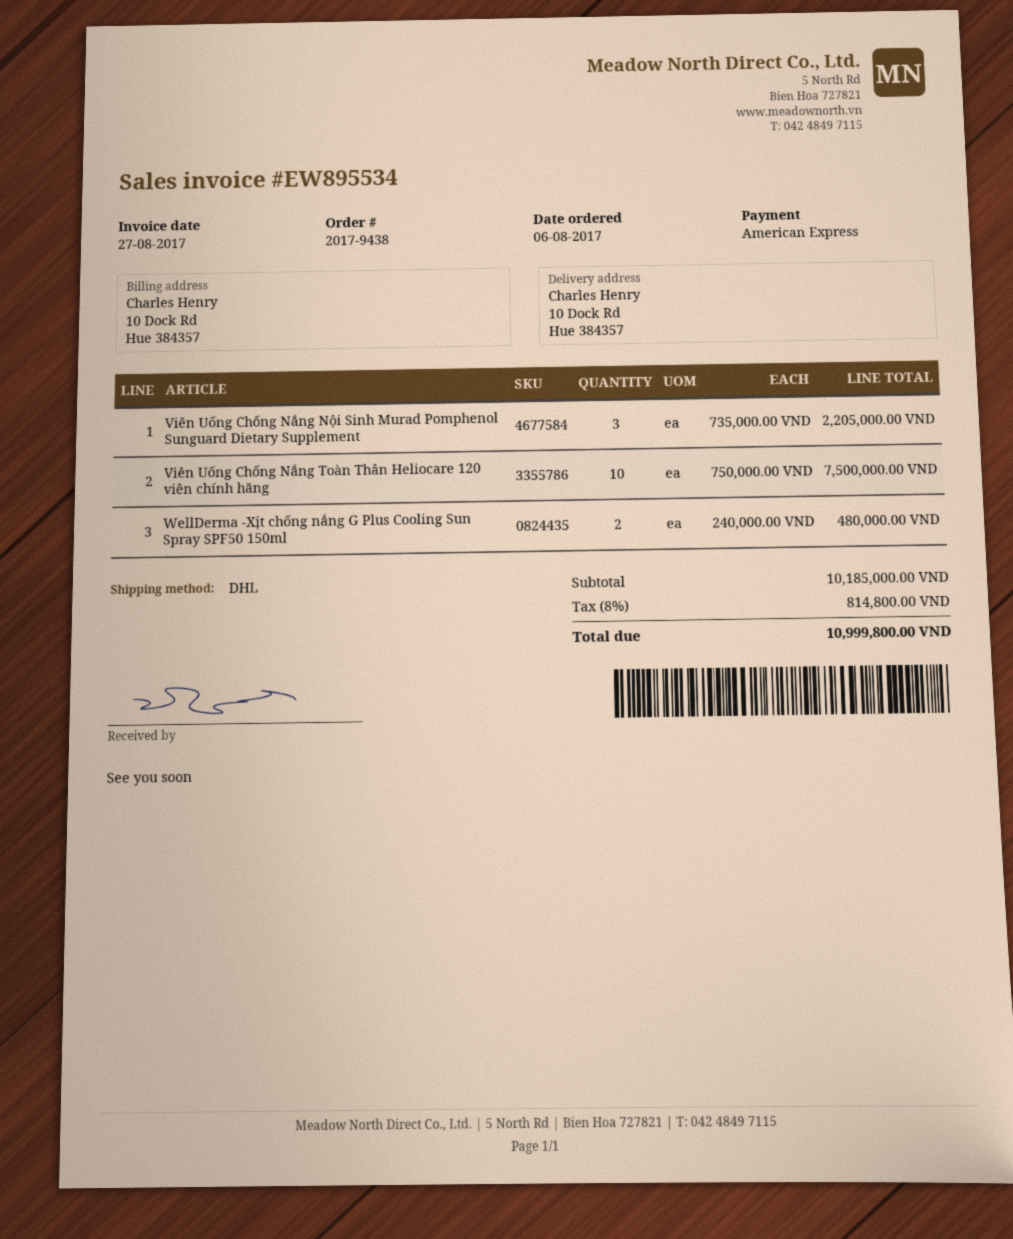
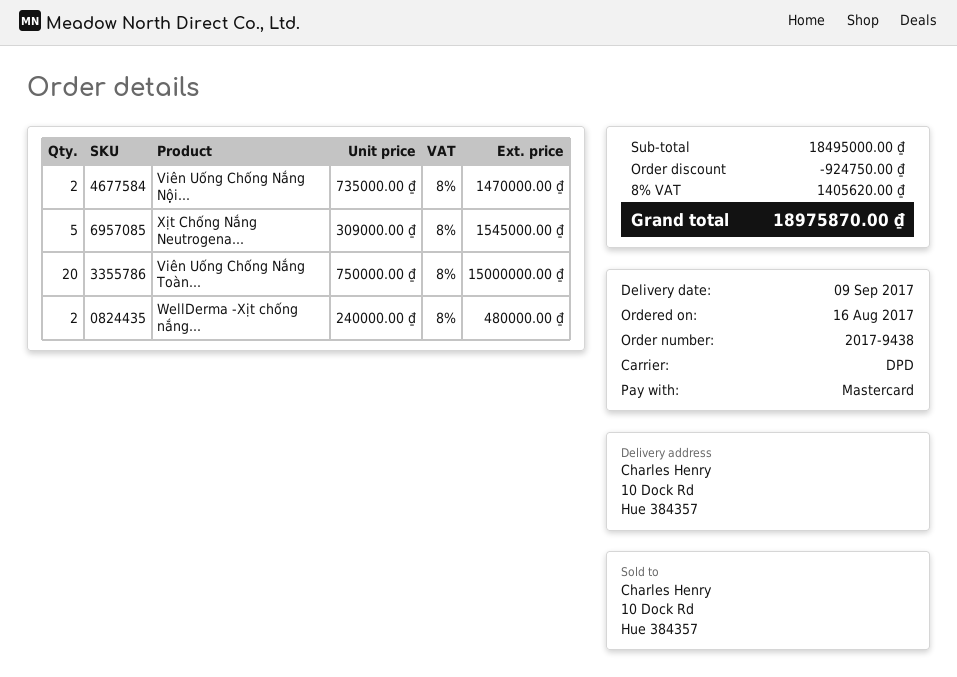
order date: 2017-08-06 -> 2017-08-16
payment method: American Express -> Mastercard
shipping method: DHL -> DPD
Viên Uống Chống Nắng Nội Sinh Murad Pomphenol Sunguard Dietary Supplement: 3 x 735000.00 = 2205000.00 -> 2 x 735000.00 = 1470000.00
Viên Uống Chống Nắng Toàn Thân Heliocare 120 viên chính hãng: 10 x 750000.00 = 7500000.00 -> 20 x 750000.00 = 15000000.00
Xịt Chống Nắng Neutrogena...: none -> 5 x 309000.00 = 1545000.00
subtotal: 10185000.00 -> 18495000.00
discount: none -> 924750.00
tax: 8% = 814800.00 -> 8% = 1405620.00
total: 10999800.00 -> 18975870.00

